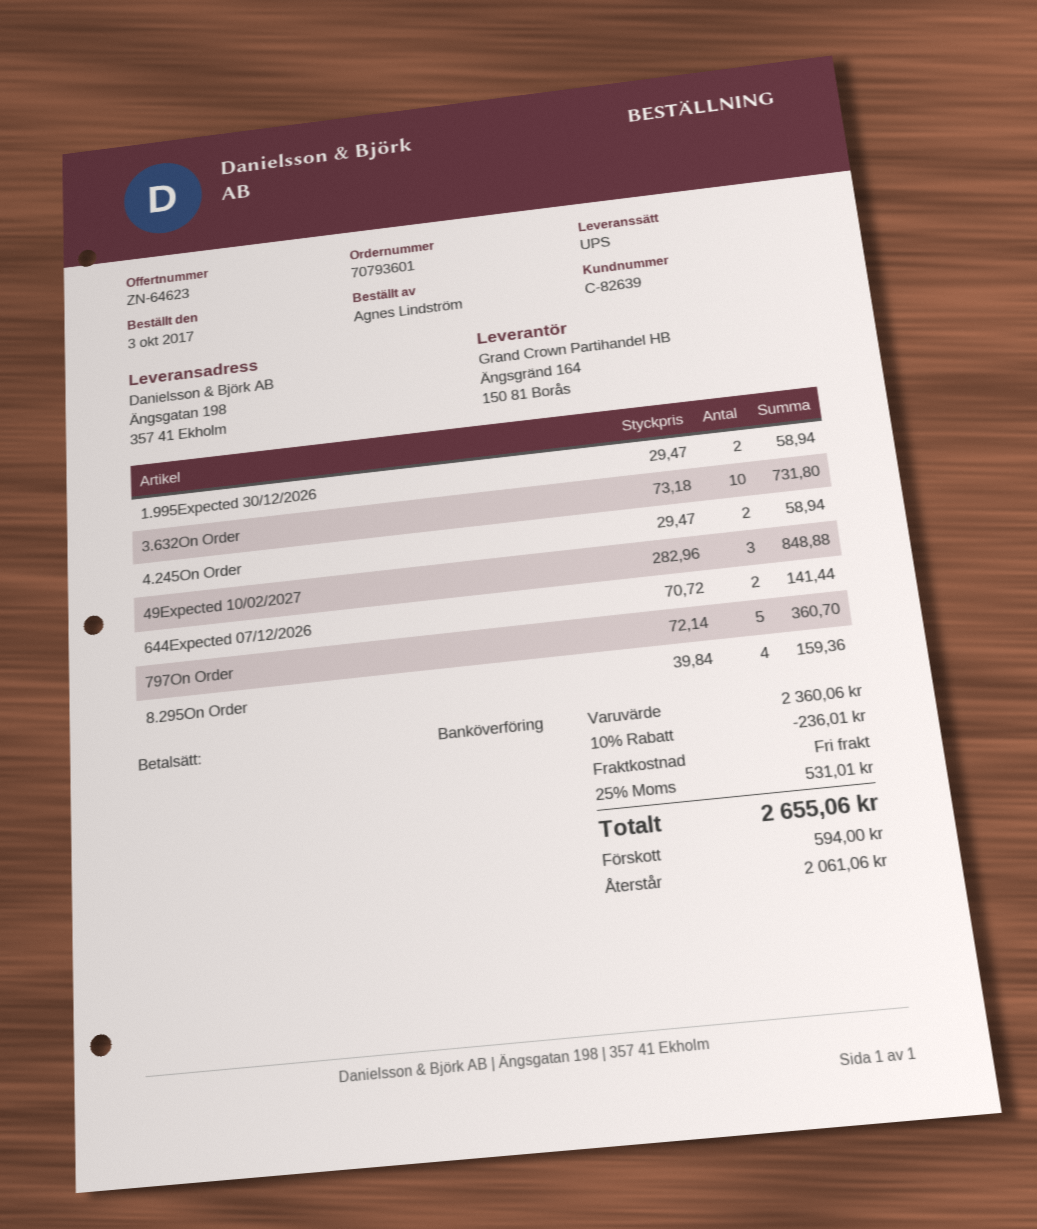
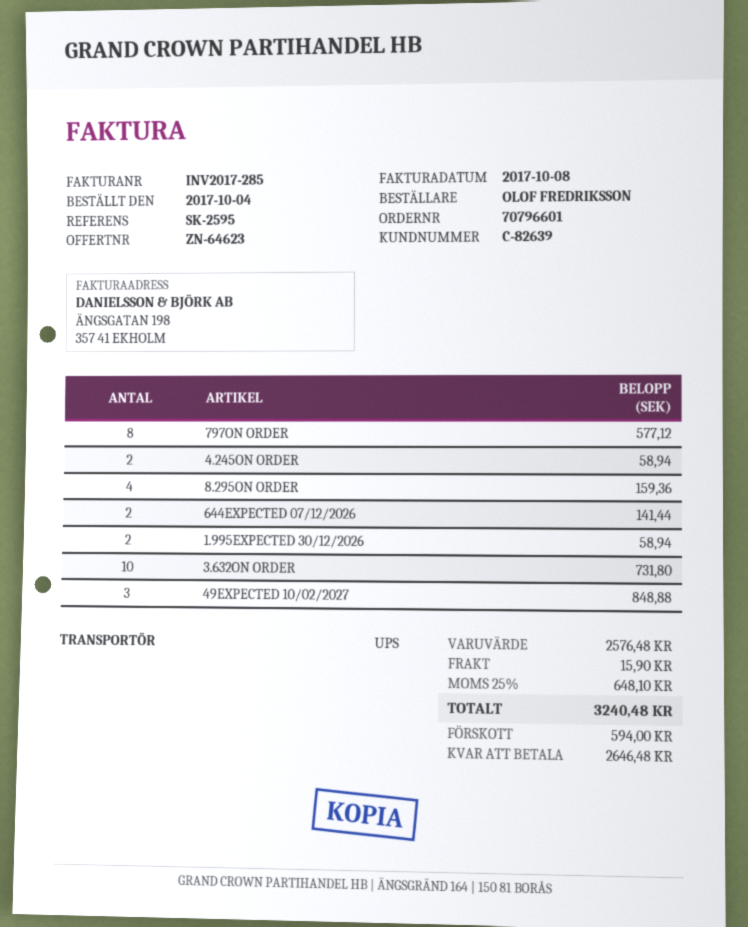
order number: 70793601 -> 70796601
order date: 2017-10-03 -> 2017-10-04
ordered by: Agnes Lindström -> OLOF FREDRIKSSON
797On Order: 5 for 360.70 -> 8 for 577.12
subtotal: 2360.06 -> 2576.48
discount: 10% = 236.01 -> none
shipping: 0.00 -> 15.90
tax: 25% = 531.01 -> 25% = 648.10
total: 2655.06 -> 3240.48
balance: 2061.06 -> 2646.48

